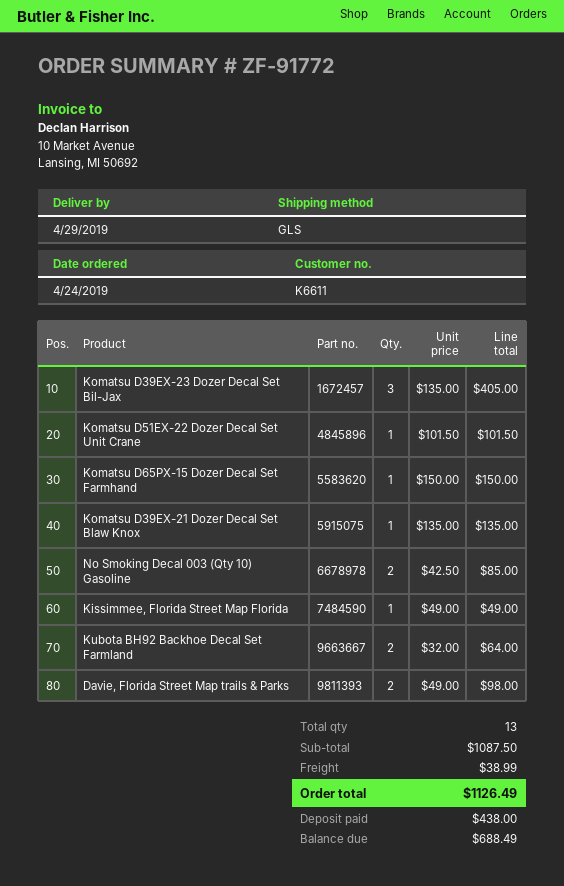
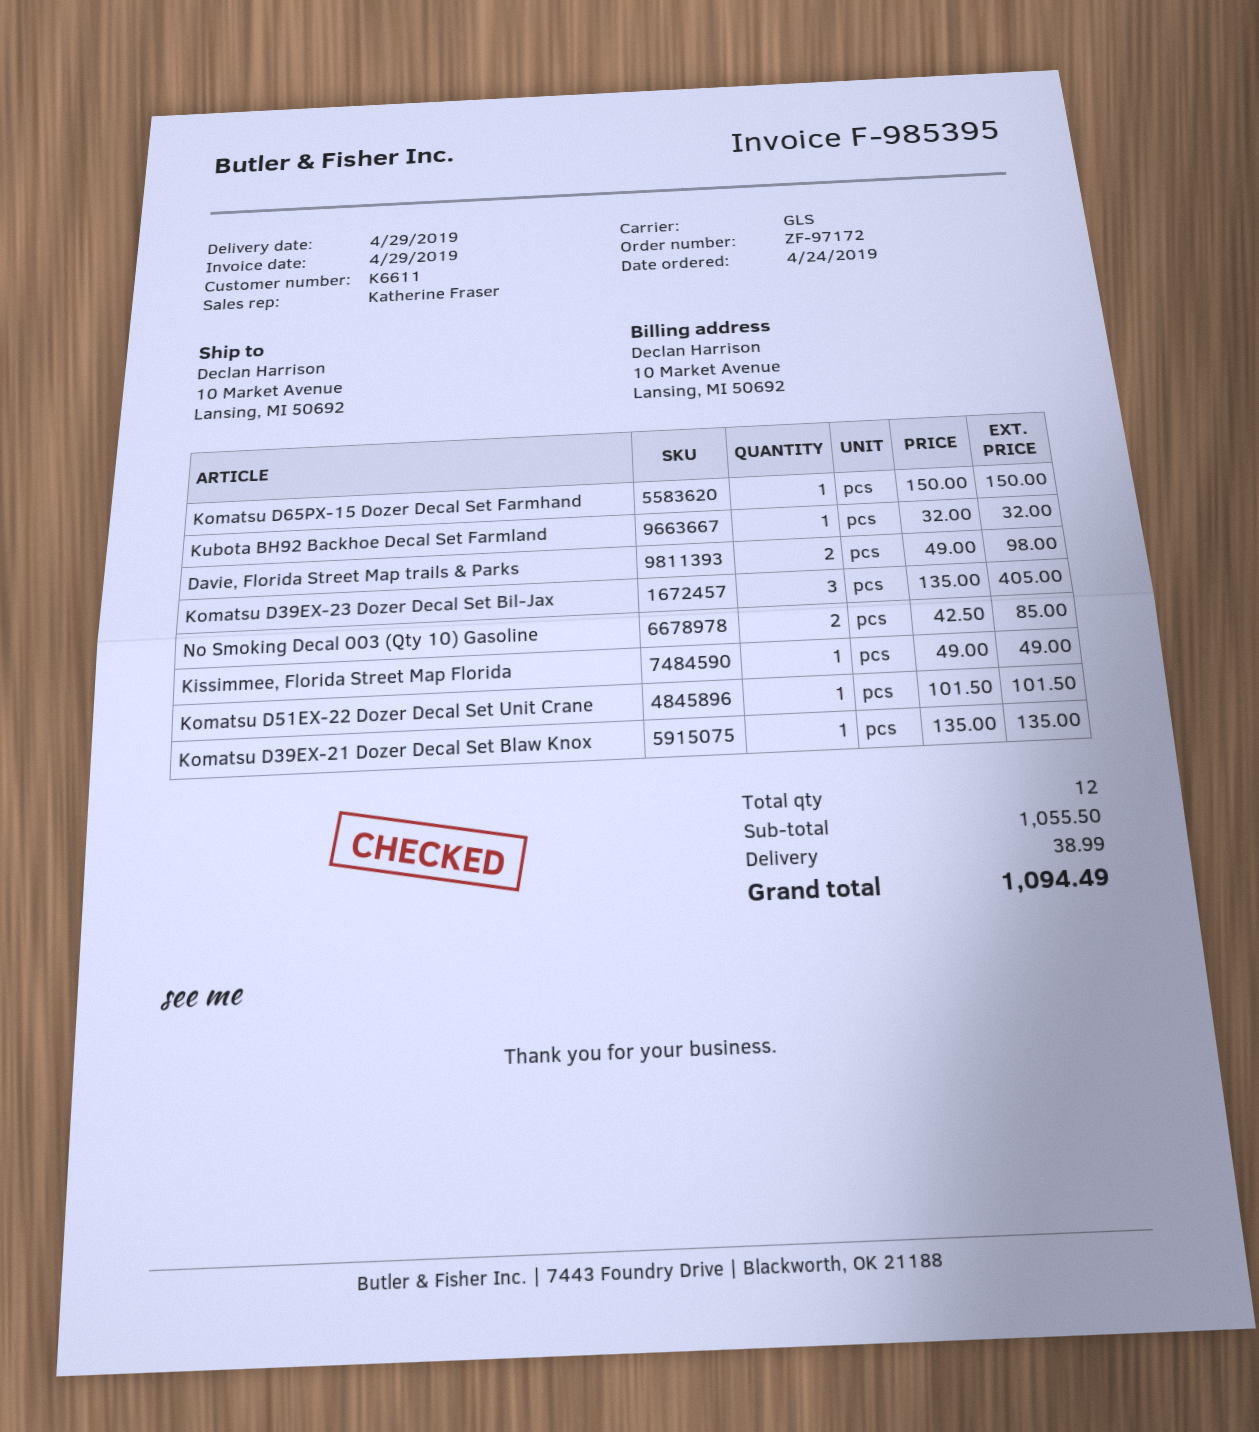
order number: ZF-91772 -> ZF-97172
Kubota BH92 Backhoe Decal Set Farmland: 2 x 32.00 = 64.00 -> 1 x 32.00 = 32.00
total quantity: 13 -> 12
subtotal: 1087.50 -> 1055.50
total: 1126.49 -> 1094.49

